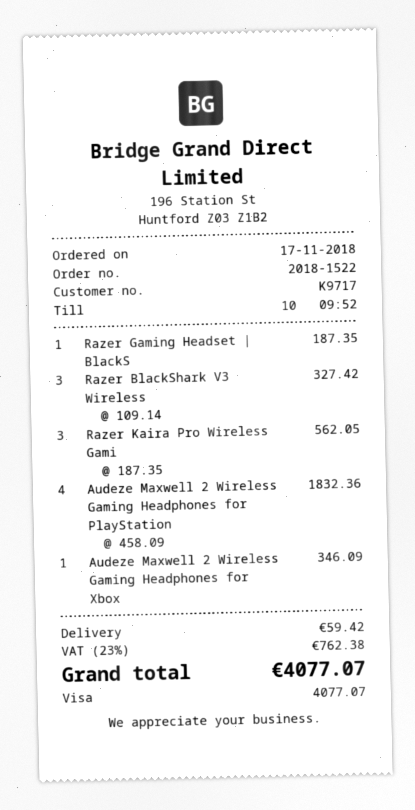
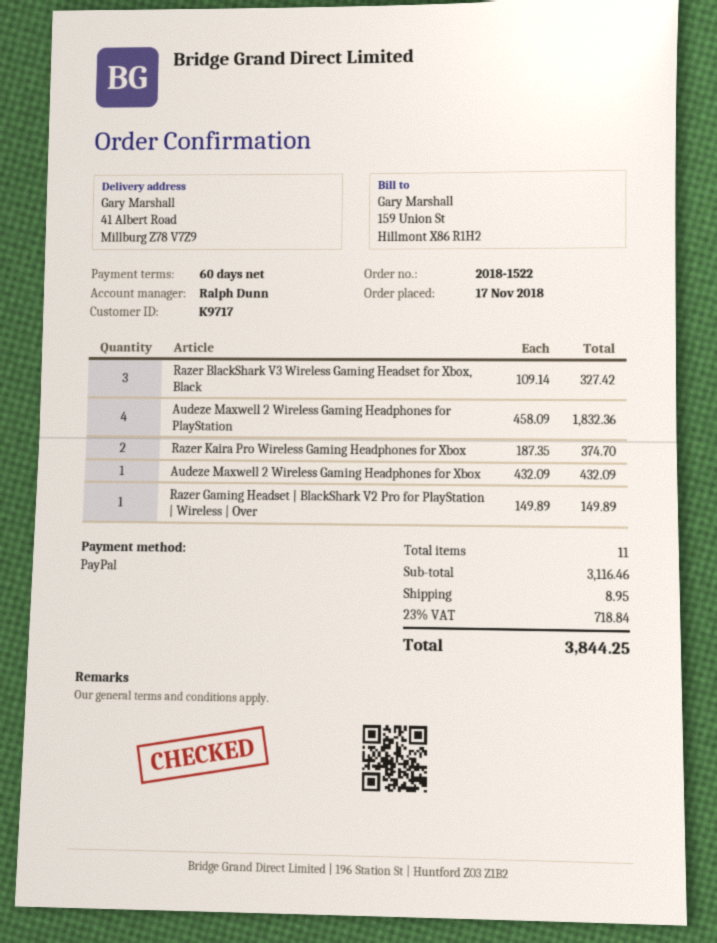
payment method: Visa -> PayPal
Razer Gaming Headset | BlackS: 1 x 187.35 = 187.35 -> 1 x 149.89 = 149.89
Razer Kaira Pro Wireless Gami: 3 x 187.35 = 562.05 -> 2 x 187.35 = 374.70
Audeze Maxwell 2 Wireless Gaming Headphones for Xbox: 1 x 346.09 = 346.09 -> 1 x 432.09 = 432.09
shipping: 59.42 -> 8.95
tax: 23% = 762.38 -> 23% = 718.84
total: 4077.07 -> 3844.25

